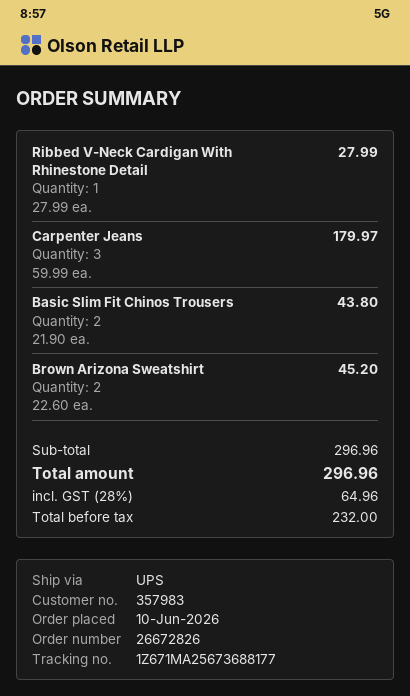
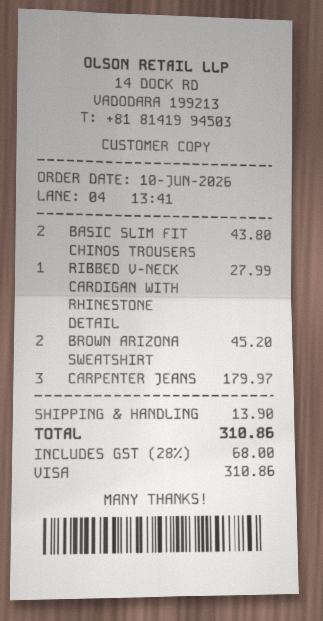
shipping: none -> 13.90
tax: 28% = 64.96 -> 28% = 68.00
total: 296.96 -> 310.86

